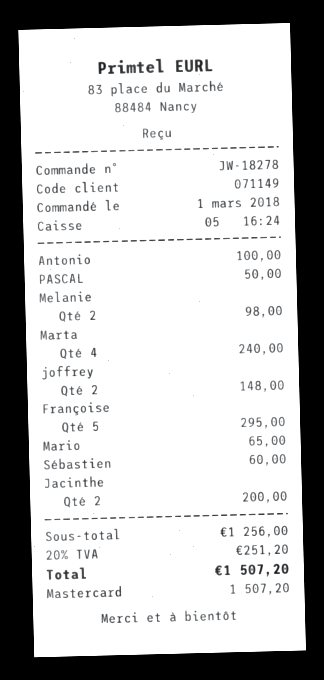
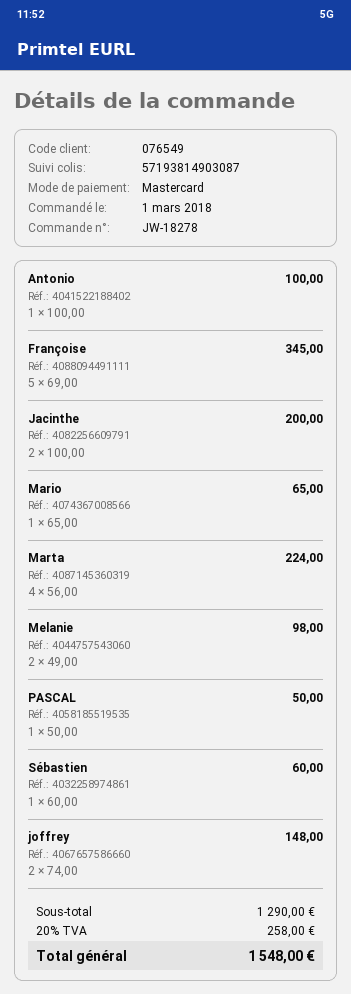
customer number: 071149 -> 076549
Marta: 4 for 240.00 -> 4 for 224.00
Françoise: 5 for 295.00 -> 5 for 345.00
subtotal: 1256.00 -> 1290.00
tax: 20% = 251.20 -> 20% = 258.00
total: 1507.20 -> 1548.00

